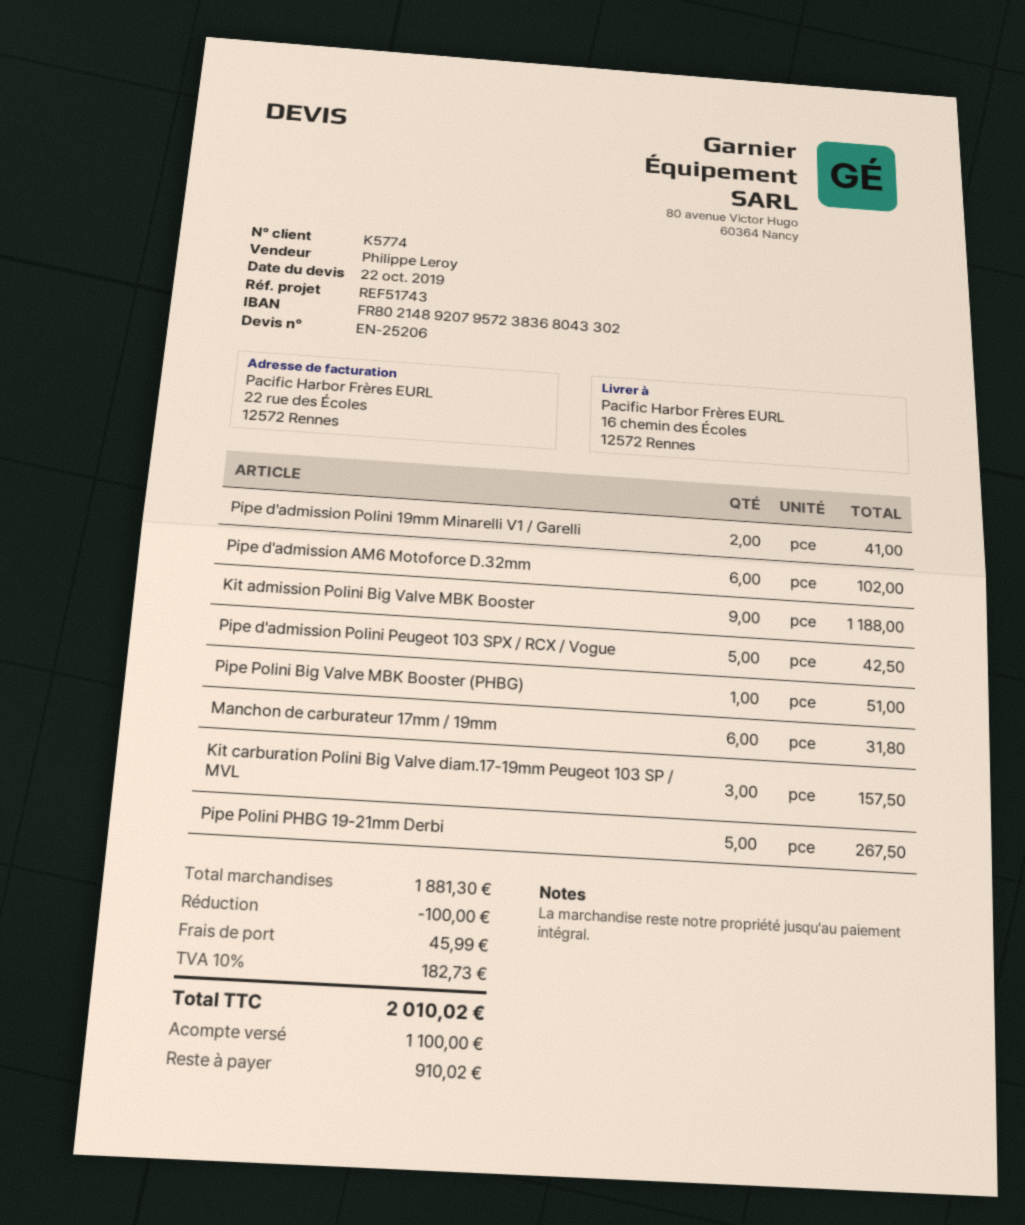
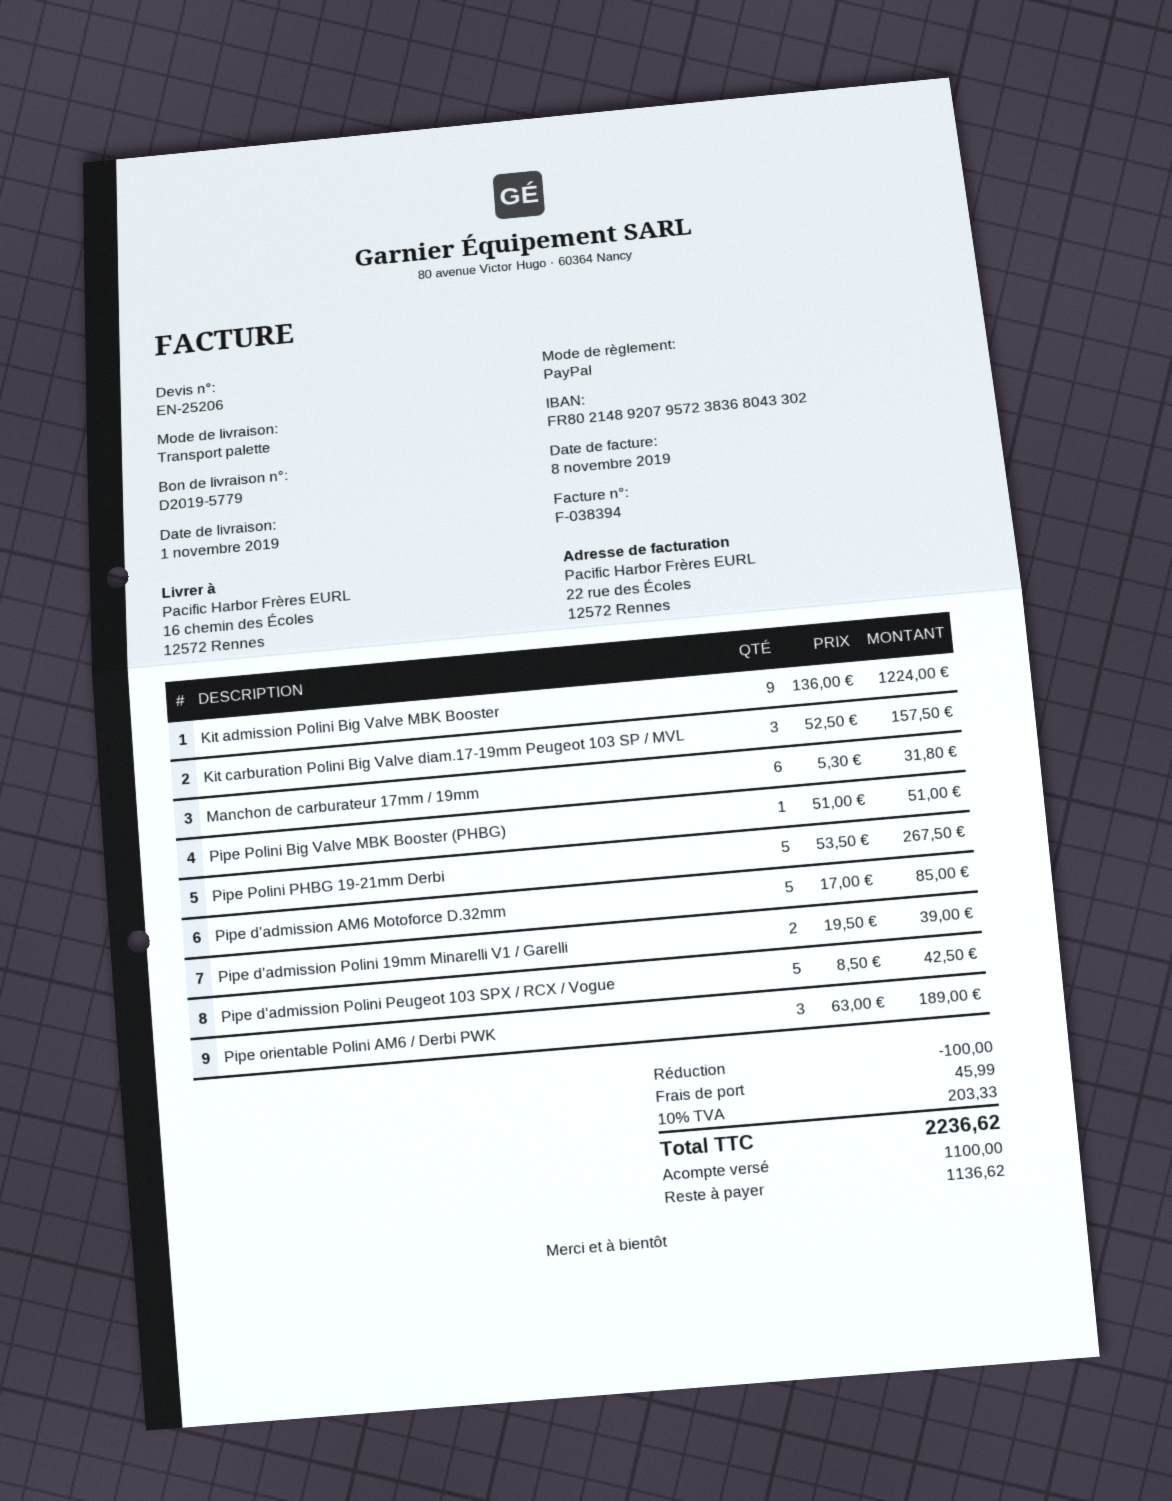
Pipe d'admission Polini 19mm Minarelli V1 / Garelli: 2 for 41.00 -> 2 for 39.00
Pipe d'admission AM6 Motoforce D.32mm: 6 for 102.00 -> 5 for 85.00
Kit admission Polini Big Valve MBK Booster: 9 for 1188.00 -> 9 for 1224.00
Pipe orientable Polini AM6 / Derbi PWK: none -> 3 for 189.00
tax: 10% = 182.73 -> 10% = 203.33
total: 2010.02 -> 2236.62
balance: 910.02 -> 1136.62

